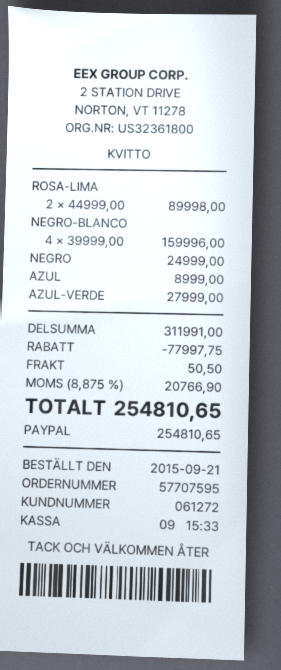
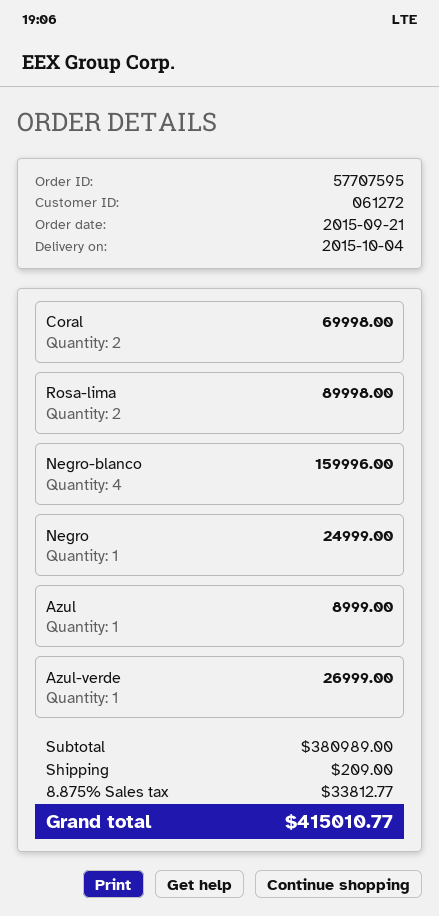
AZUL-VERDE: 1 for 27999.00 -> 1 for 26999.00
Coral: none -> 2 for 69998.00
subtotal: 311991.00 -> 380989.00
discount: 77997.75 -> none
shipping: 50.50 -> 209.00
tax: 8.875% = 20766.90 -> 8.875% = 33812.77
total: 254810.65 -> 415010.77

